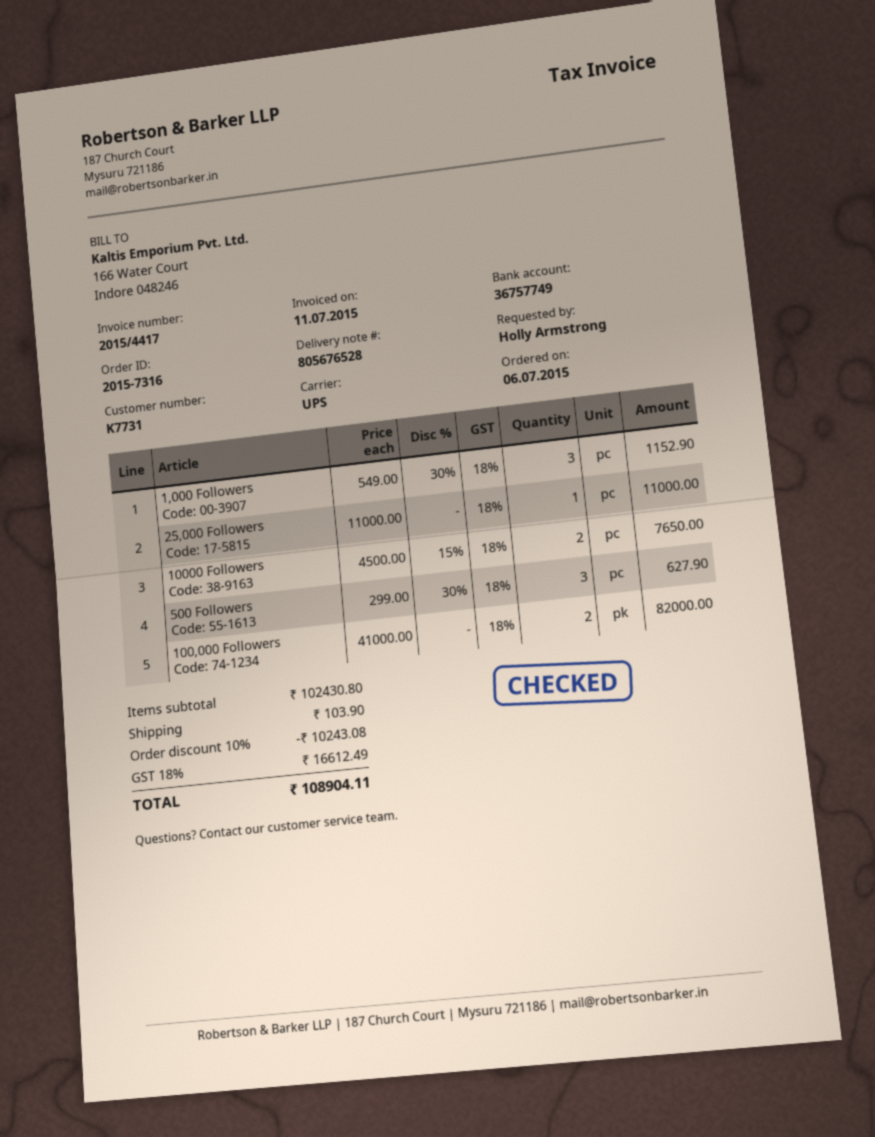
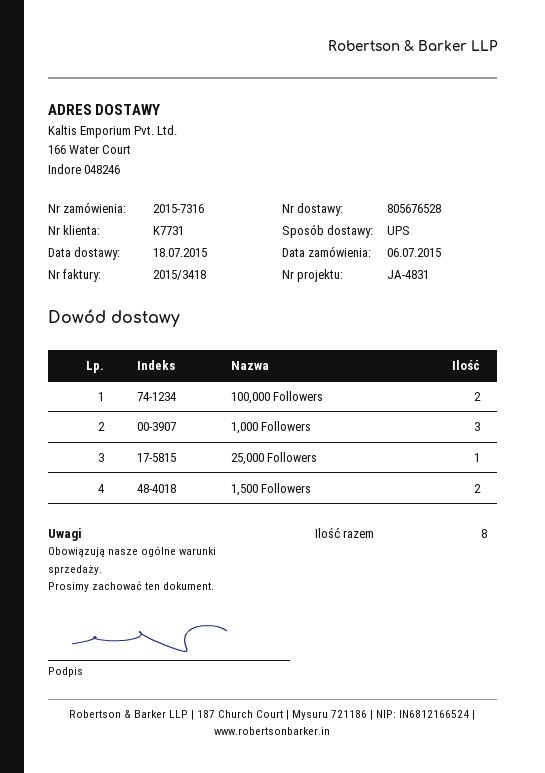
invoice number: 2015/4417 -> 2015/3418
10000 Followers: 2 -> none
500 Followers: 3 -> none
1,500 Followers: none -> 2

